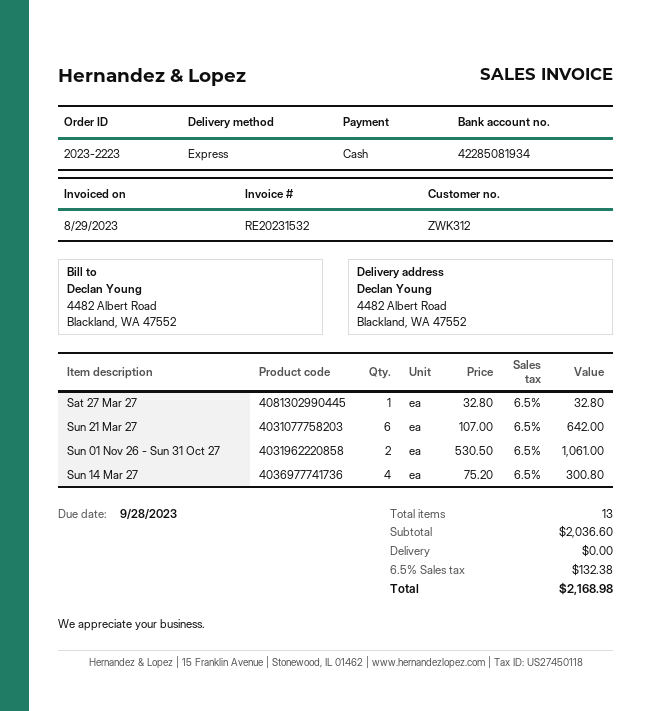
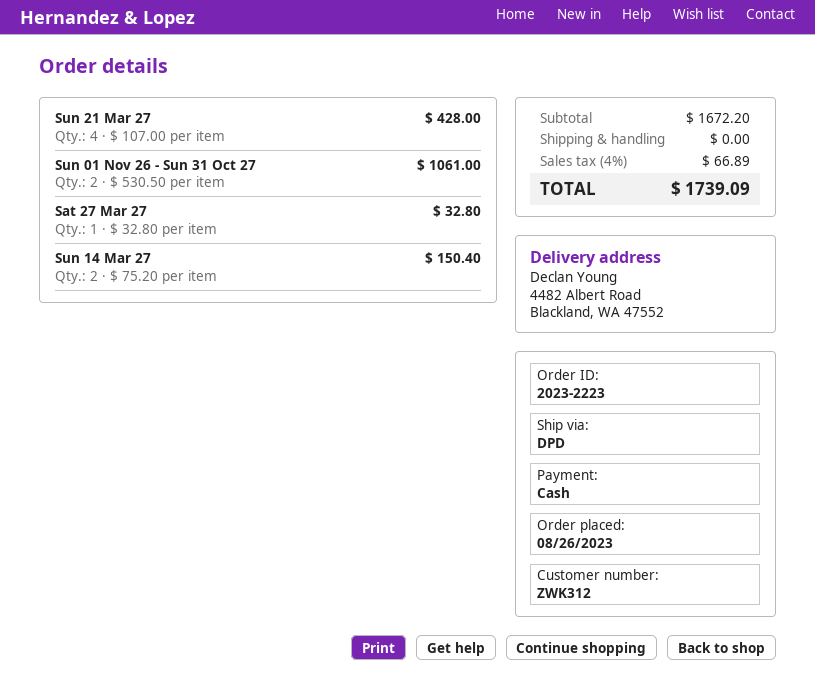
shipping method: express -> DPD
Sun 21 Mar 27: 6 x 107.00 = 642.00 -> 4 x 107.00 = 428.00
Sun 14 Mar 27: 4 x 75.20 = 300.80 -> 2 x 75.20 = 150.40
subtotal: 2036.60 -> 1672.20
tax: 6.5% = 132.38 -> 4% = 66.89
total: 2168.98 -> 1739.09

